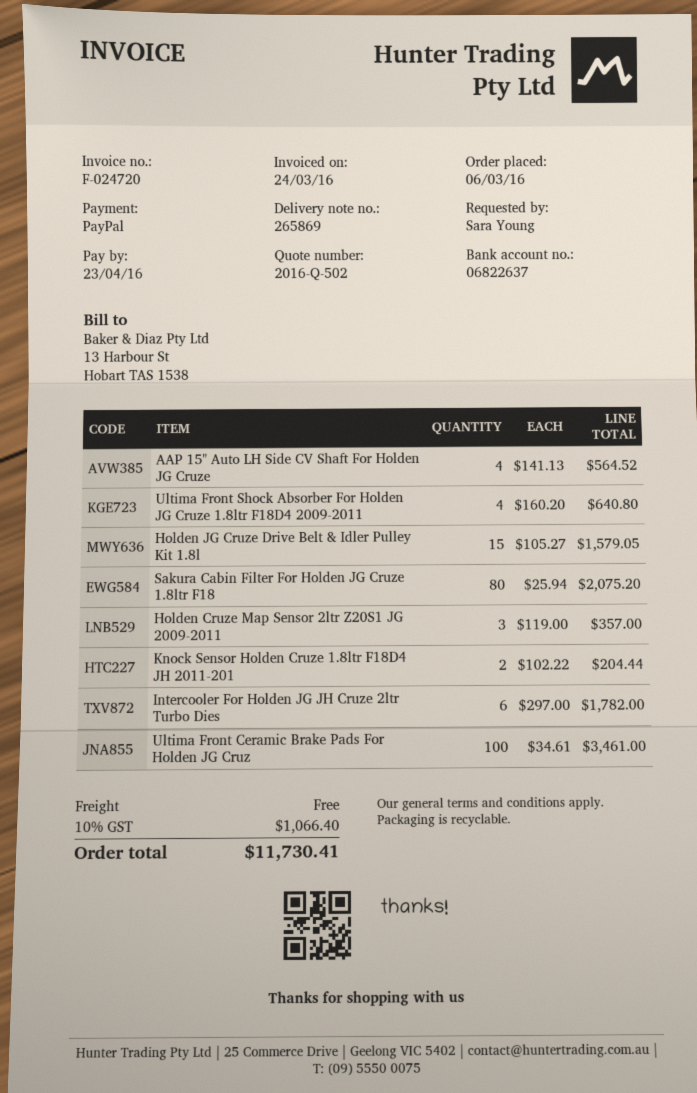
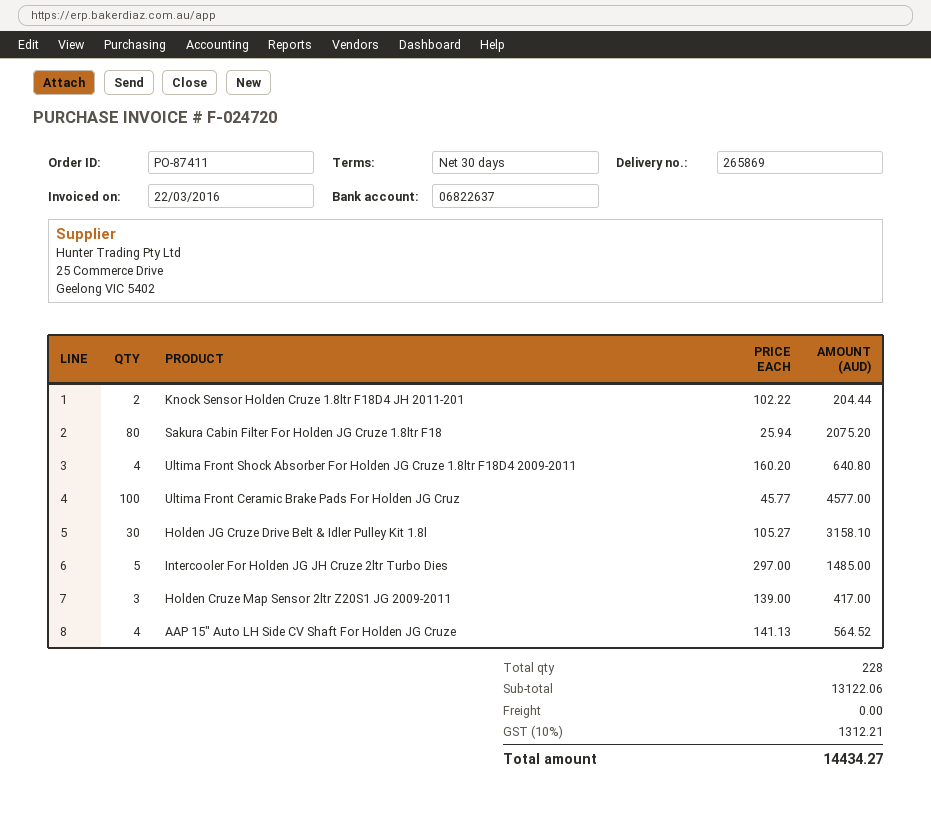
invoice date: 2016-03-24 -> 2016-03-22
Holden JG Cruze Drive Belt & Idler Pulley Kit 1.8l: 15 x 105.27 = 1579.05 -> 30 x 105.27 = 3158.10
Holden Cruze Map Sensor 2ltr Z20S1 JG 2009-2011: 3 x 119.00 = 357.00 -> 3 x 139.00 = 417.00
Intercooler For Holden JG JH Cruze 2ltr Turbo Dies: 6 x 297.00 = 1782.00 -> 5 x 297.00 = 1485.00
Ultima Front Ceramic Brake Pads For Holden JG Cruz: 100 x 34.61 = 3461.00 -> 100 x 45.77 = 4577.00
tax: 10% = 1066.40 -> 10% = 1312.21
total: 11730.41 -> 14434.27

